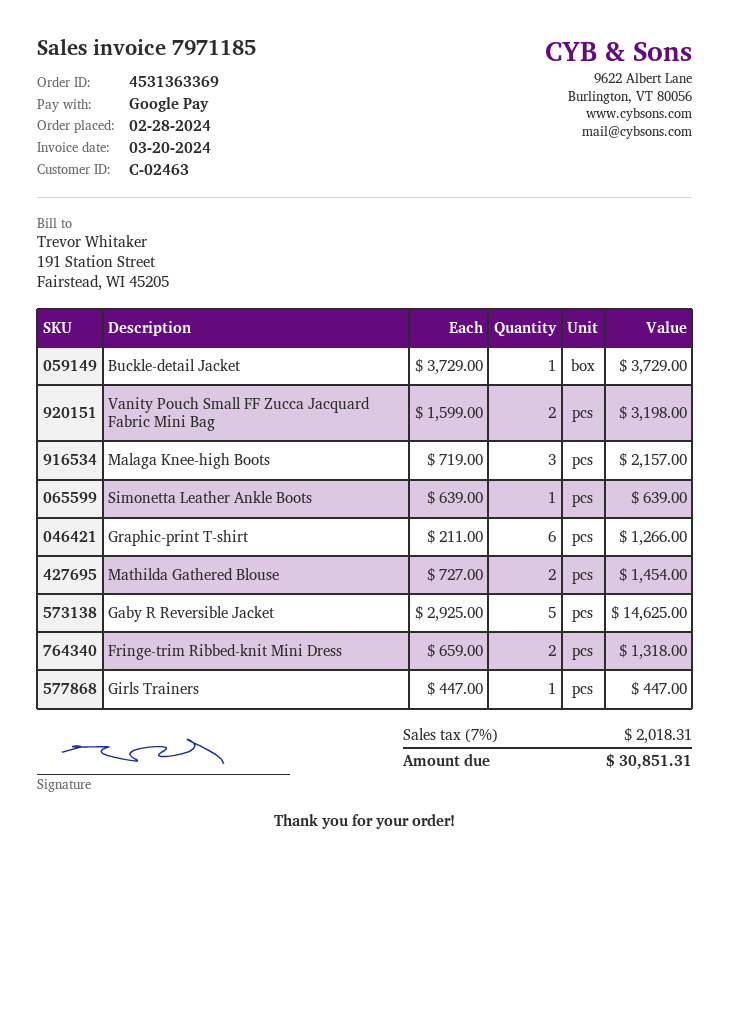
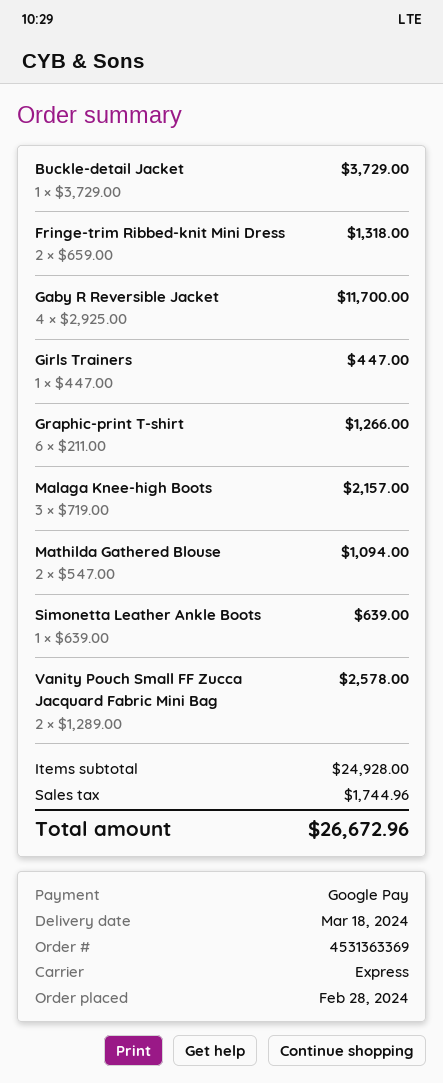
Vanity Pouch Small FF Zucca Jacquard Fabric Mini Bag: 2 x 1599.00 = 3198.00 -> 2 x 1289.00 = 2578.00
Mathilda Gathered Blouse: 2 x 727.00 = 1454.00 -> 2 x 547.00 = 1094.00
Gaby R Reversible Jacket: 5 x 2925.00 = 14625.00 -> 4 x 2925.00 = 11700.00
tax: 2018.31 -> 1744.96
total: 30851.31 -> 26672.96

